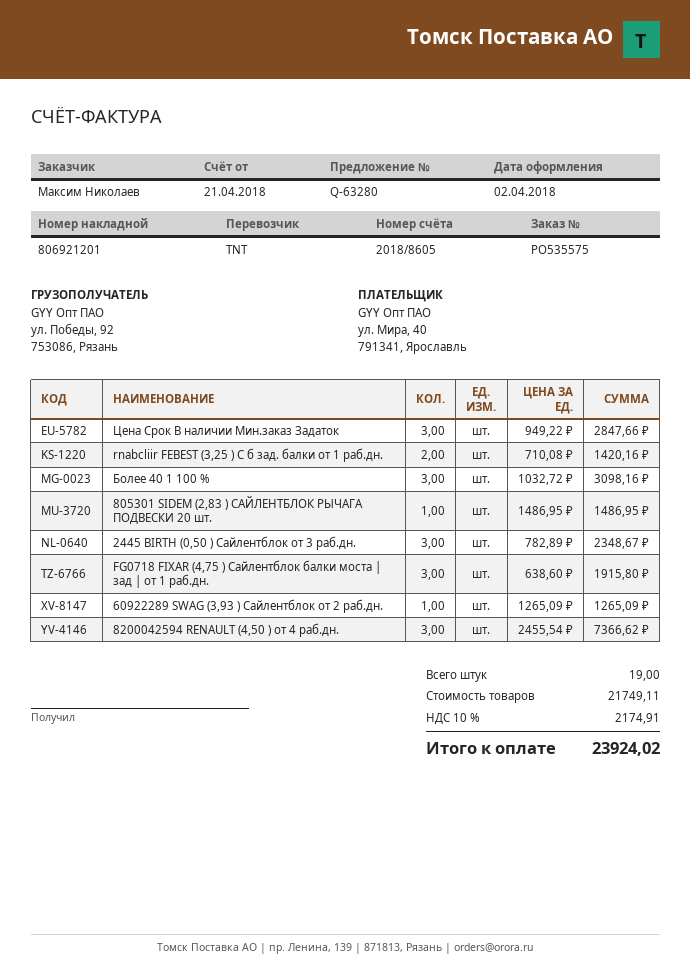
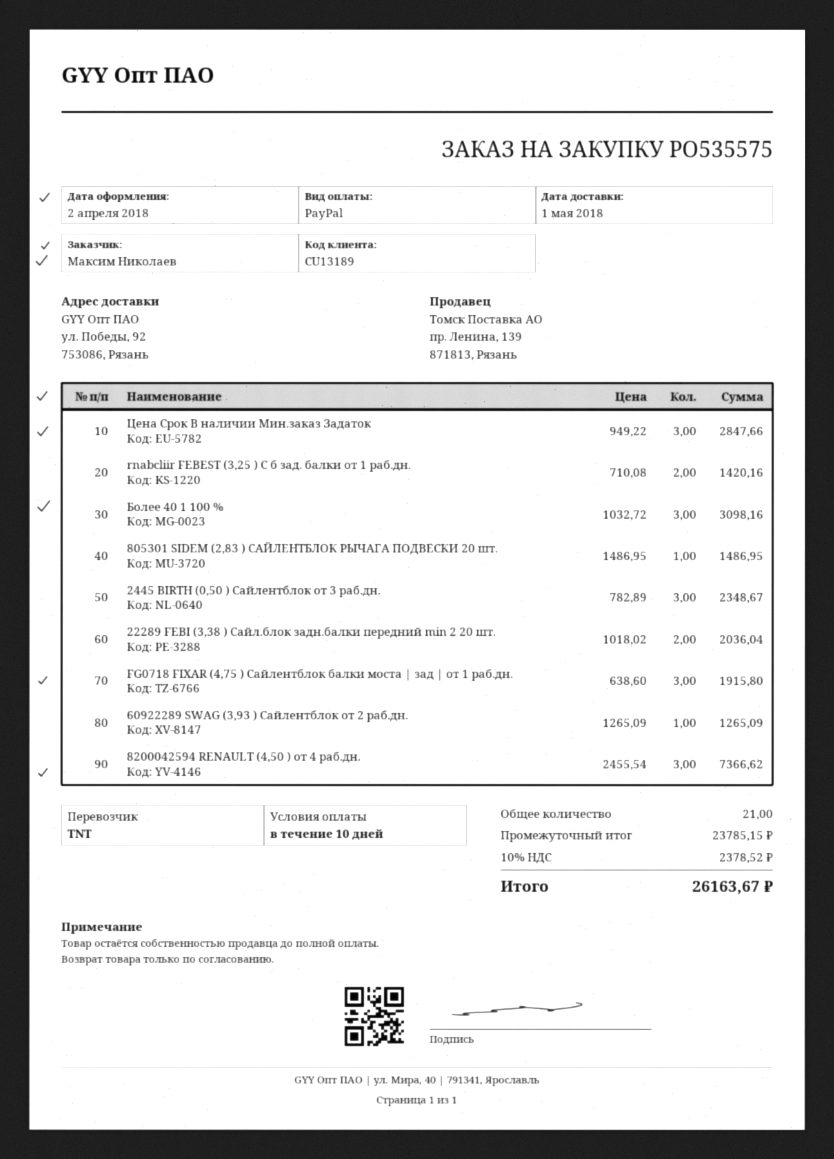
22289 FEBI (3,38 ) Сайл.блок задн.балки передний min 2 20 шт.: none -> 2 x 1018.02 = 2036.04
total quantity: 19 -> 21
subtotal: 21749.11 -> 23785.15
tax: 10% = 2174.91 -> 10% = 2378.52
total: 23924.02 -> 26163.67

